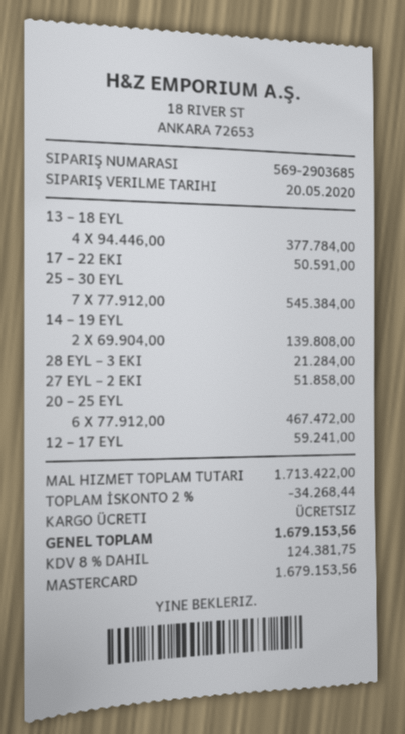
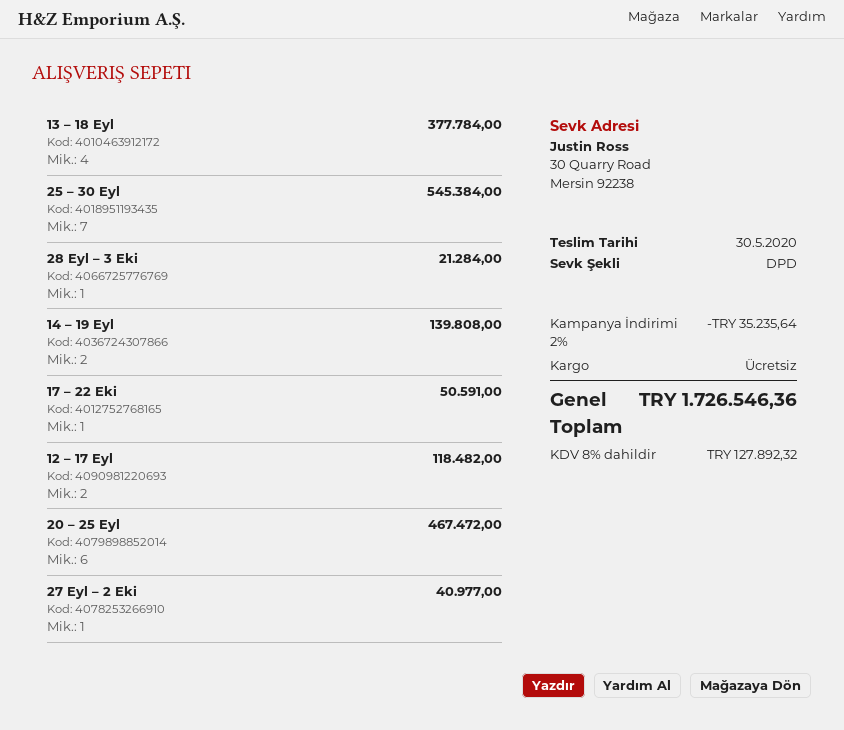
27 EYL – 2 EKI: 1 for 51858.00 -> 1 for 40977.00
12 – 17 EYL: 1 for 59241.00 -> 2 for 118482.00
discount: 2% = 34268.44 -> 2% = 35235.64
tax: 8% = 124381.75 -> 8% = 127892.32
total: 1679153.56 -> 1726546.36

